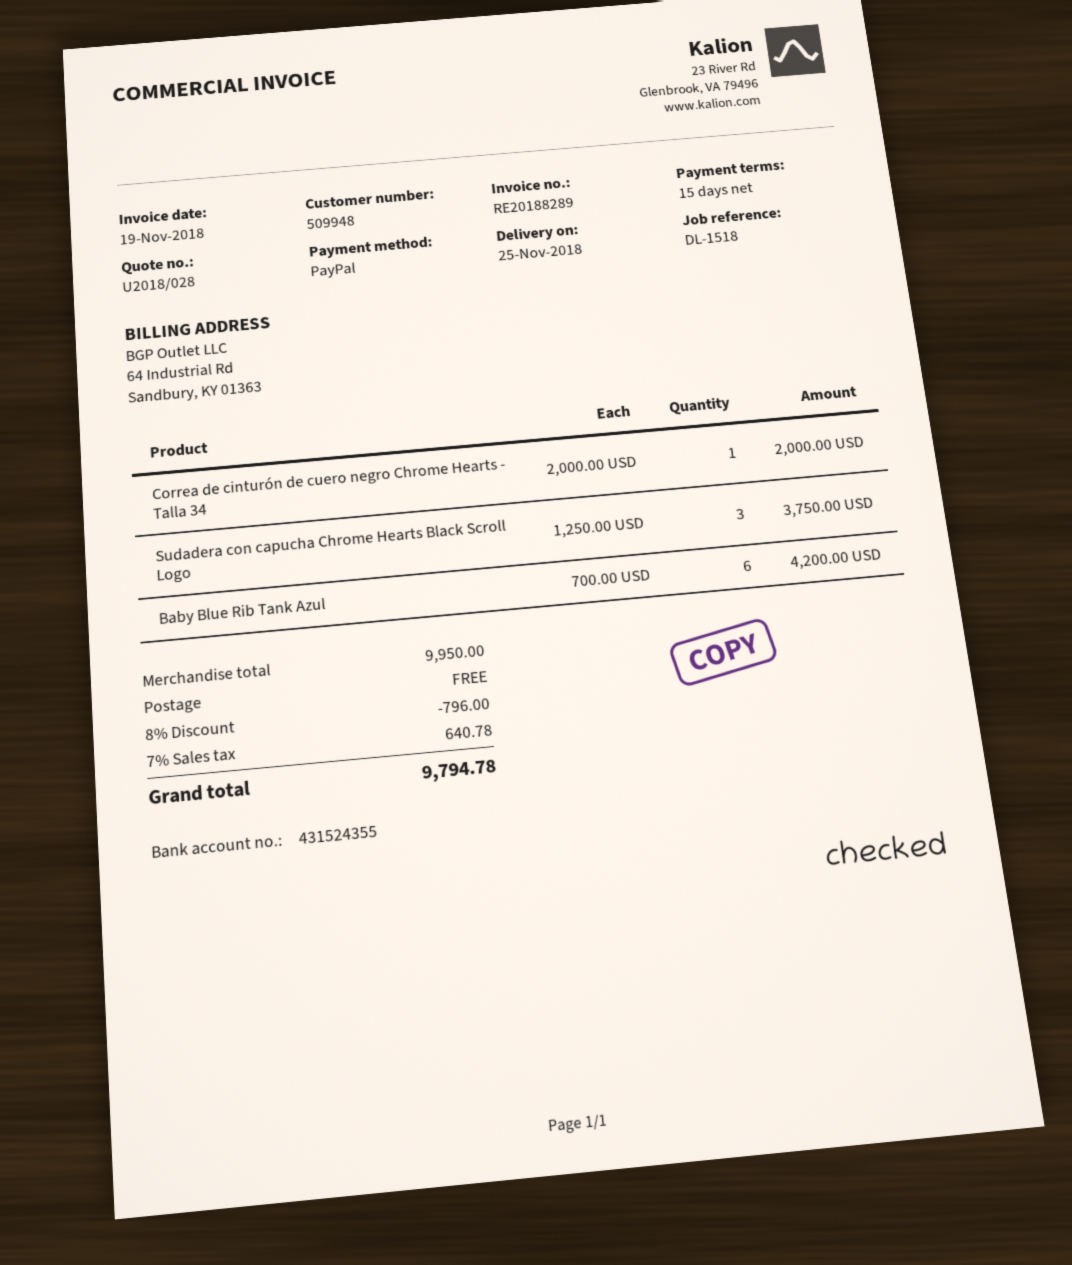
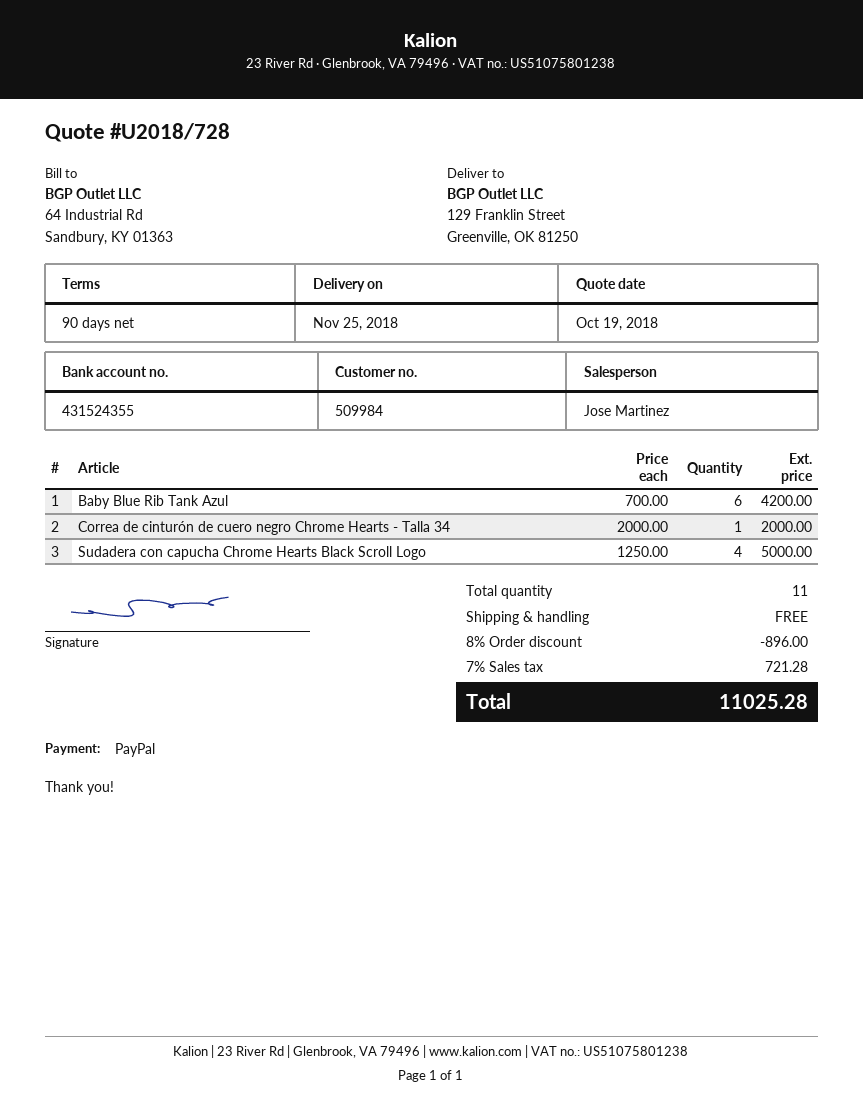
quote number: U2018/028 -> U2018/728
payment terms: 15 days -> 90 days
customer number: 509948 -> 509984
Sudadera con capucha Chrome Hearts Black Scroll Logo: 3 x 1250.00 = 3750.00 -> 4 x 1250.00 = 5000.00
discount: 8% = 796.00 -> 8% = 896.00
tax: 7% = 640.78 -> 7% = 721.28
total: 9794.78 -> 11025.28

